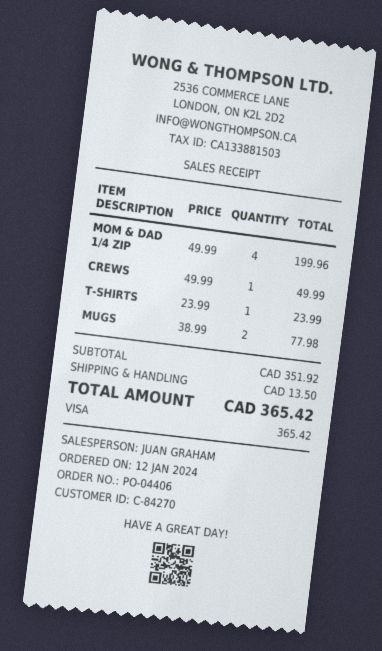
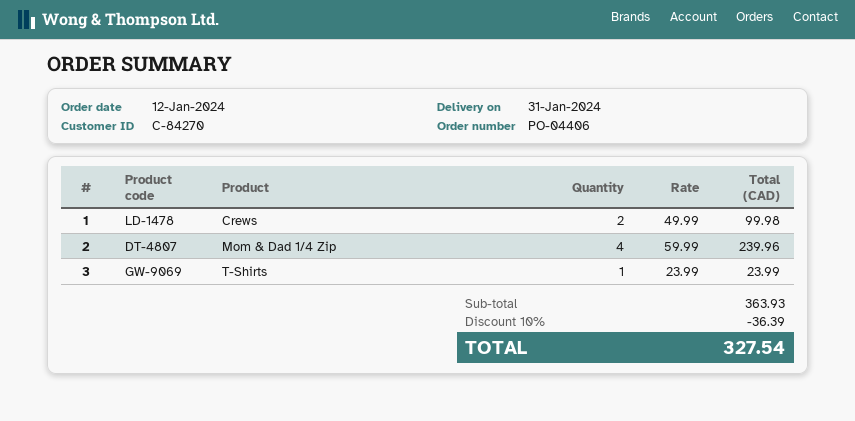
MOM & DAD 1/4 ZIP: 4 x 49.99 = 199.96 -> 4 x 59.99 = 239.96
CREWS: 1 x 49.99 = 49.99 -> 2 x 49.99 = 99.98
MUGS: 2 x 38.99 = 77.98 -> none
subtotal: 351.92 -> 363.93
discount: none -> 10% = 36.39
shipping: 13.50 -> none
total: 365.42 -> 327.54

